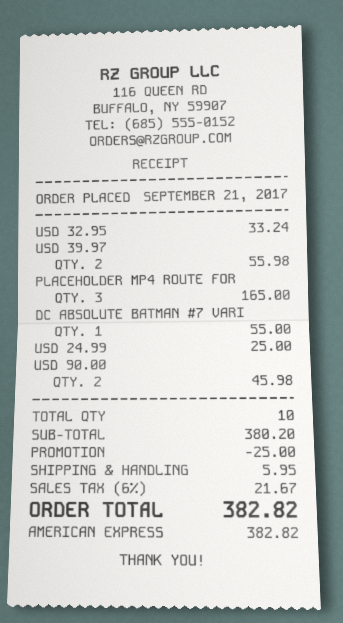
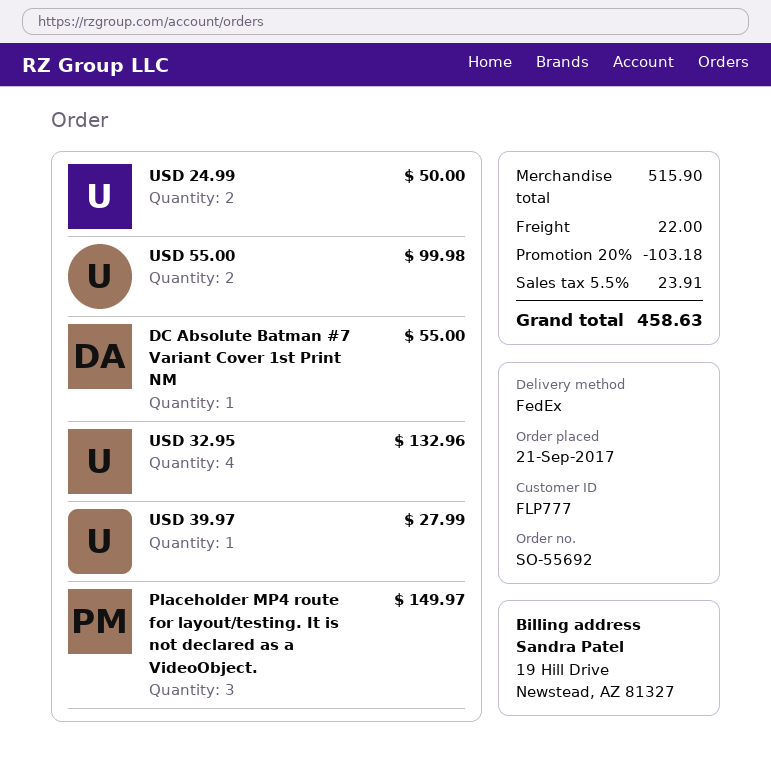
USD 32.95: 1 for 33.24 -> 4 for 132.96
USD 39.97: 2 for 55.98 -> 1 for 27.99
PLACEHOLDER MP4 ROUTE FOR: 3 for 165.00 -> 3 for 149.97
USD 24.99: 1 for 25.00 -> 2 for 50.00
USD 90.00: 2 for 45.98 -> none
USD 55.00: none -> 2 for 99.98
subtotal: 380.20 -> 515.90
discount: 25.00 -> 103.18
shipping: 5.95 -> 22.00
tax: 6% = 21.67 -> 5.5% = 23.91
total: 382.82 -> 458.63

